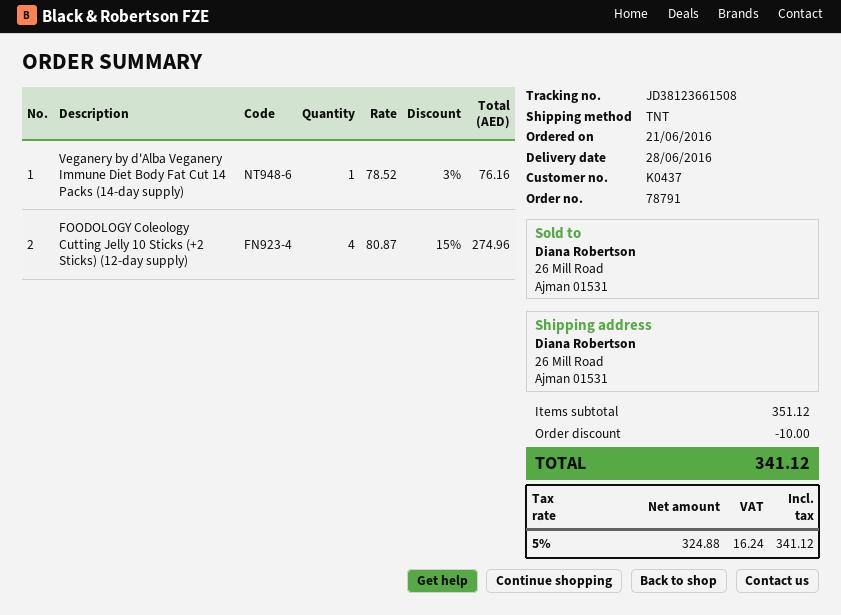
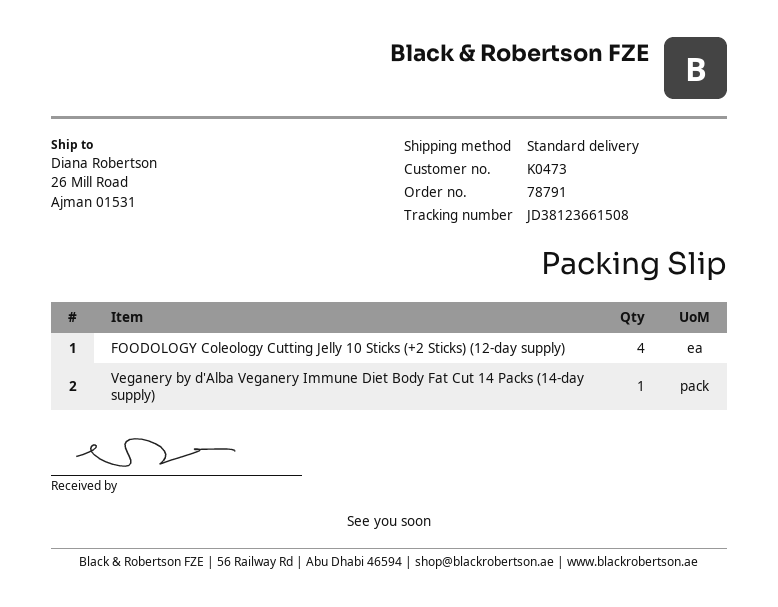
customer number: K0437 -> K0473
shipping method: TNT -> standard

